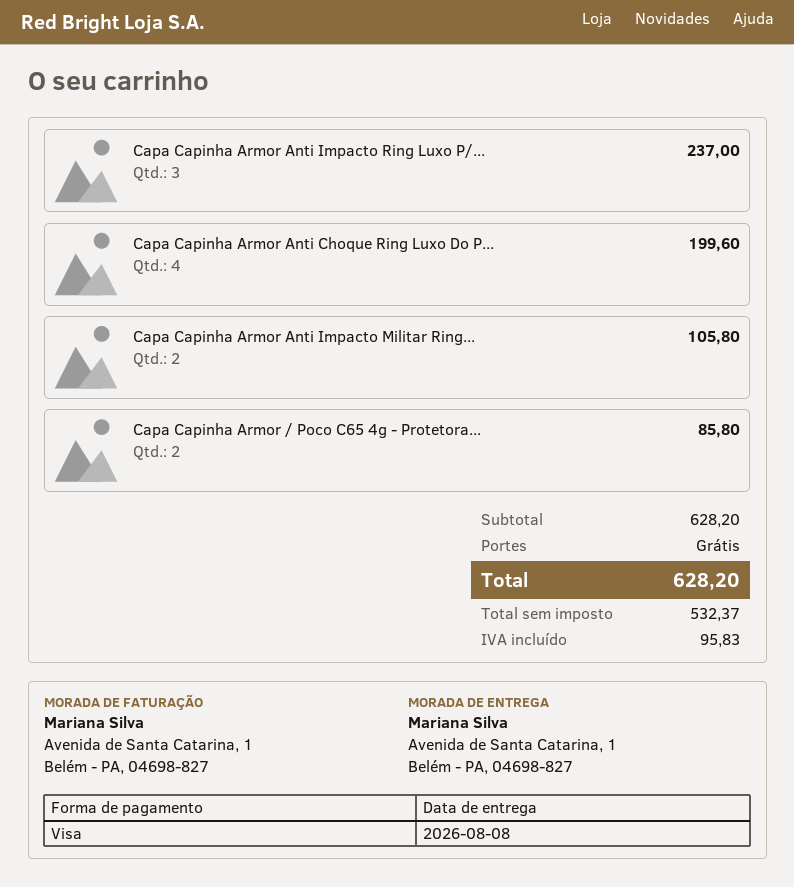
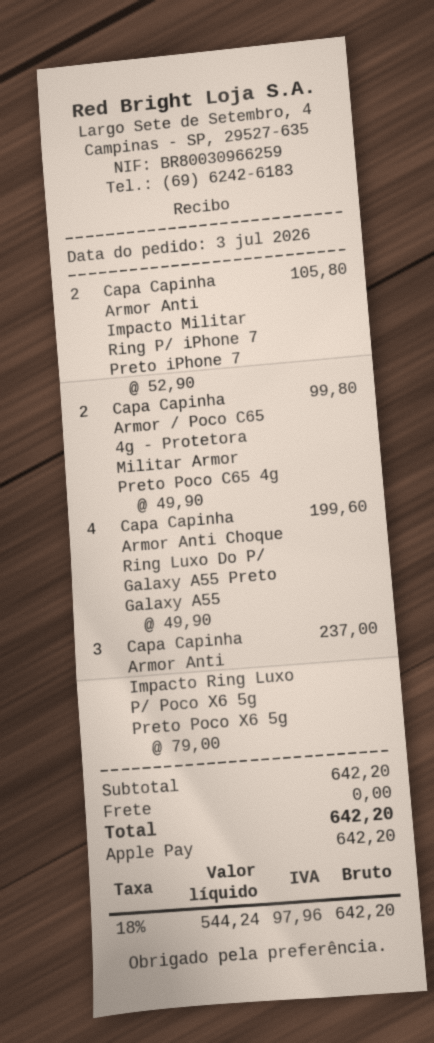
payment method: Visa -> Apple Pay
Capa Capinha Armor / Poco C65 4g - Protetora...: 2 for 85.80 -> 2 for 99.80
subtotal: 628.20 -> 642.20
net: 532.37 -> 544.24
tax: 95.83 -> 97.96
total: 628.20 -> 642.20

